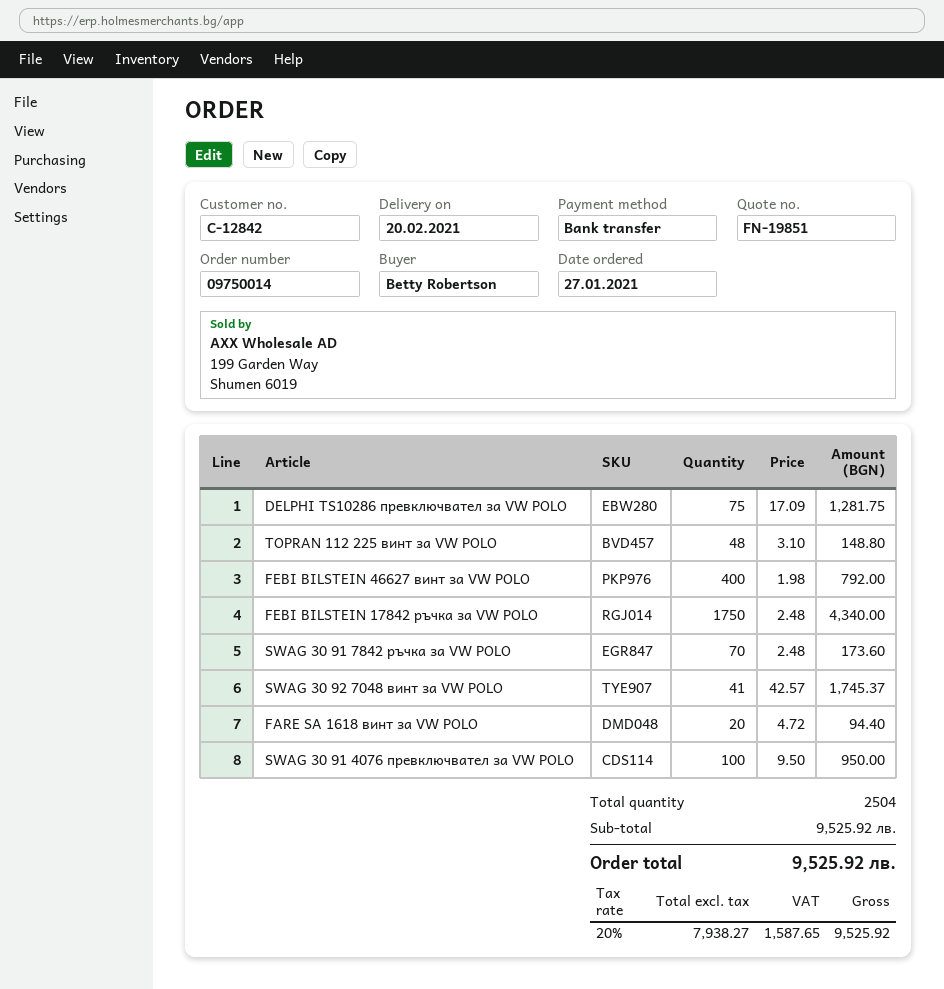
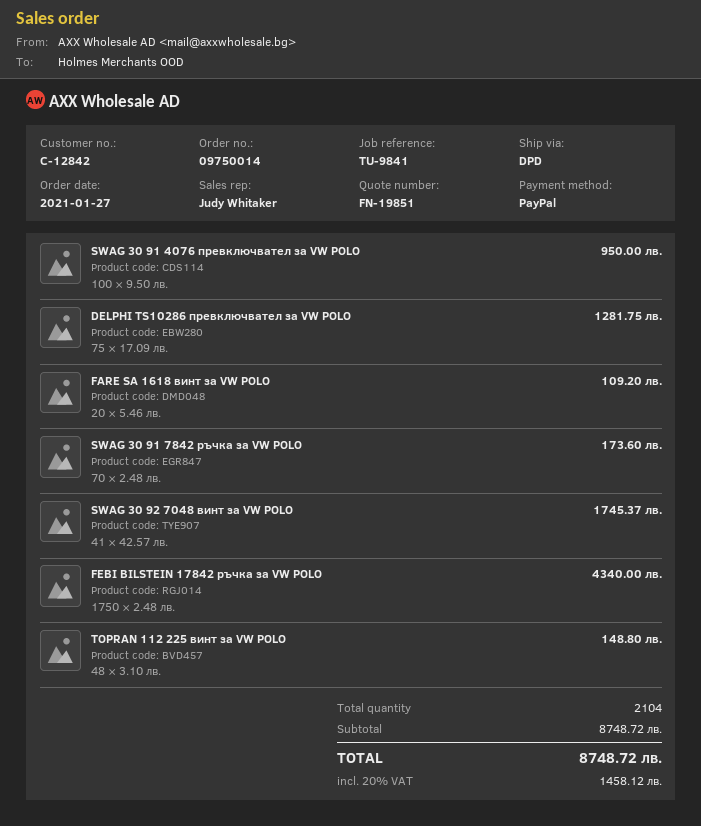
payment method: bank transfer -> PayPal
FEBI BILSTEIN 46627 винт за VW POLO: 400 x 1.98 = 792.00 -> none
FARE SA 1618 винт за VW POLO: 20 x 4.72 = 94.40 -> 20 x 5.46 = 109.20
total quantity: 2504 -> 2104
subtotal: 9525.92 -> 8748.72
tax: 20% = 1587.65 -> 20% = 1458.12
total: 9525.92 -> 8748.72

